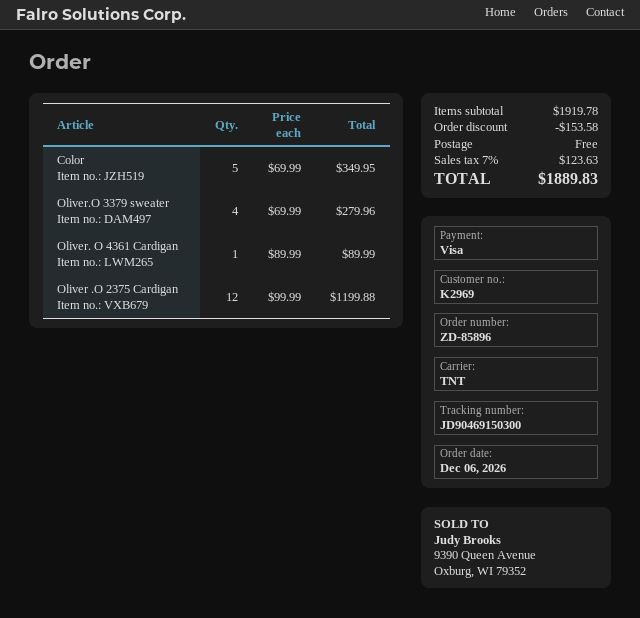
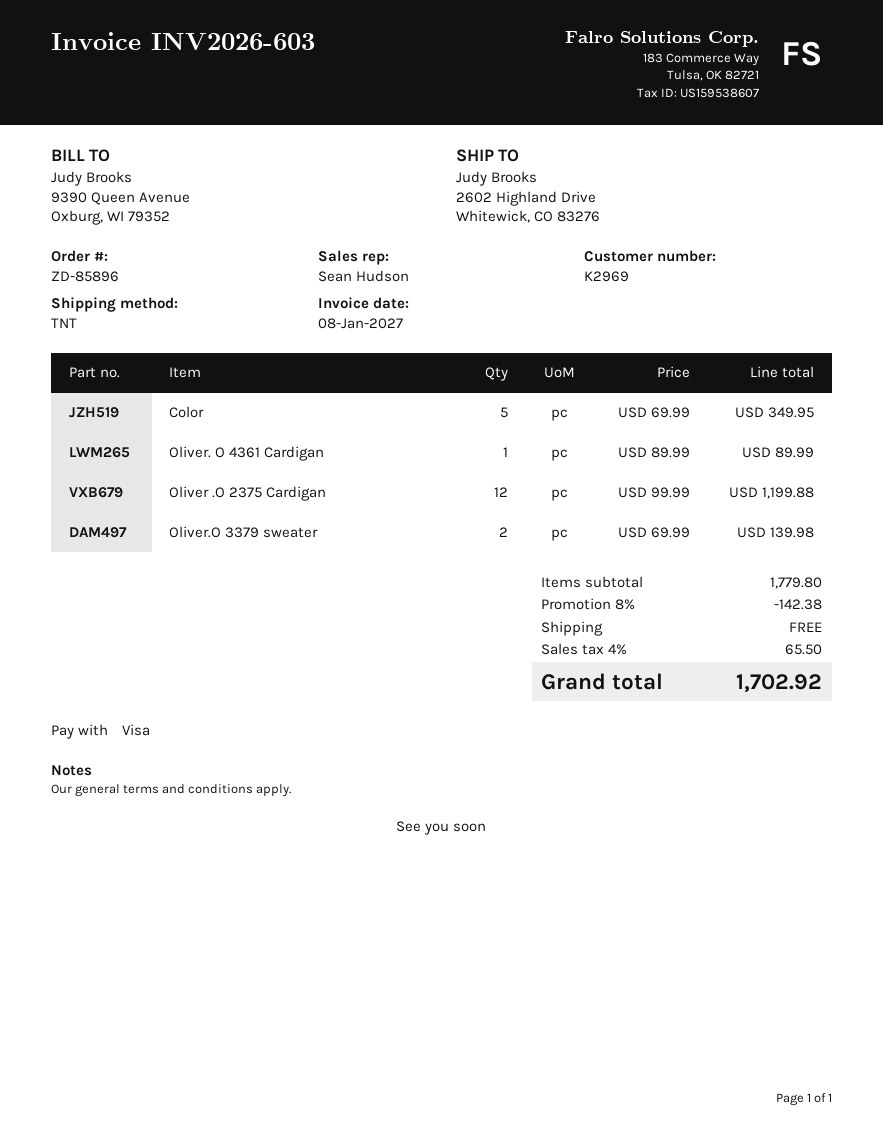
Oliver.O 3379 sweater: 4 x 69.99 = 279.96 -> 2 x 69.99 = 139.98
subtotal: 1919.78 -> 1779.80
discount: 153.58 -> 142.38
tax: 7% = 123.63 -> 4% = 65.50
total: 1889.83 -> 1702.92

